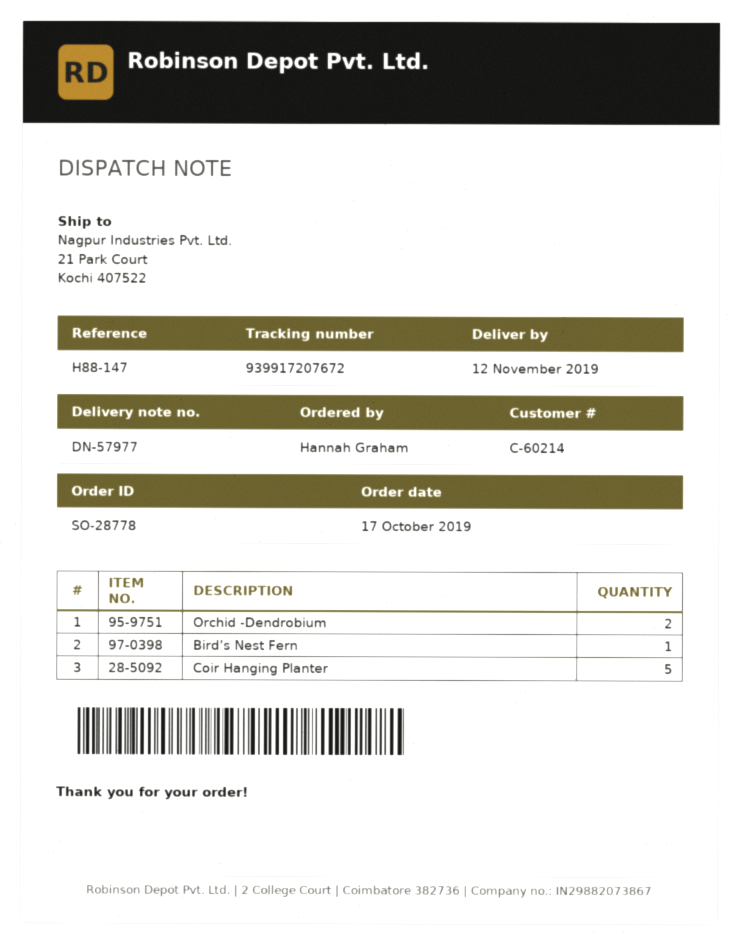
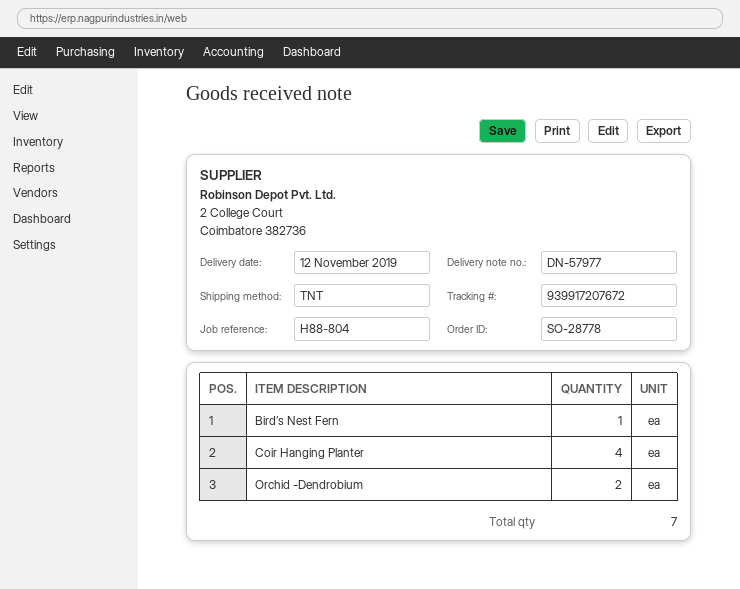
reference: H88-147 -> H88-804
Coir Hanging Planter: 5 -> 4

